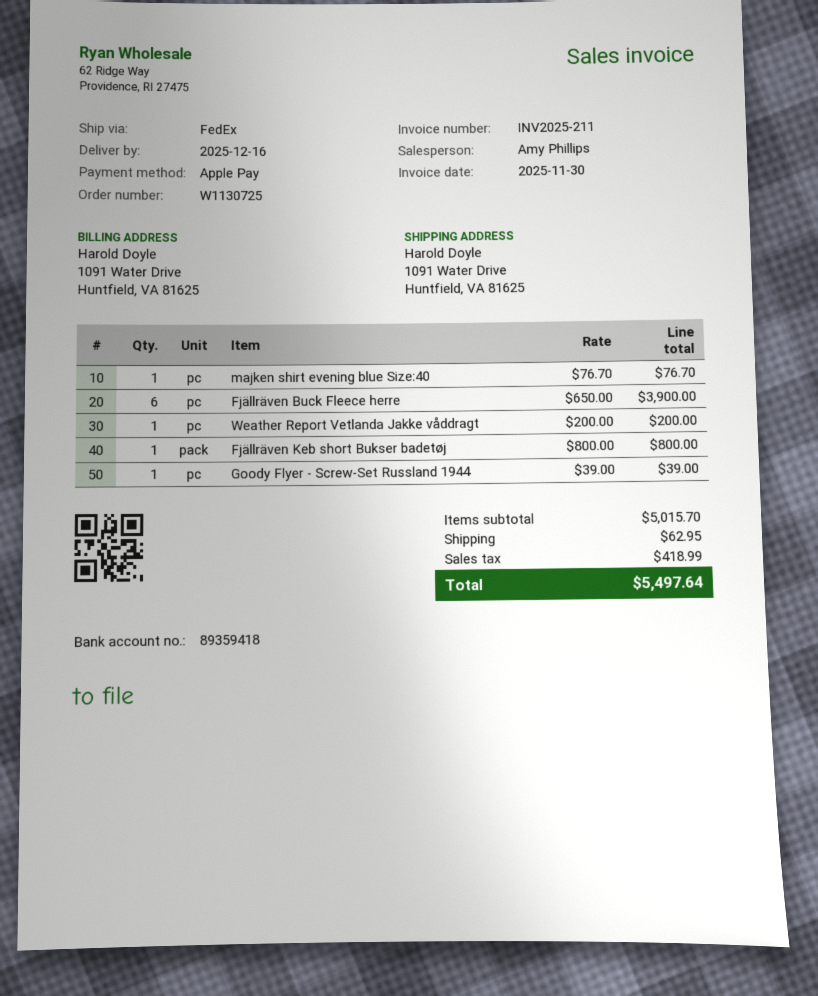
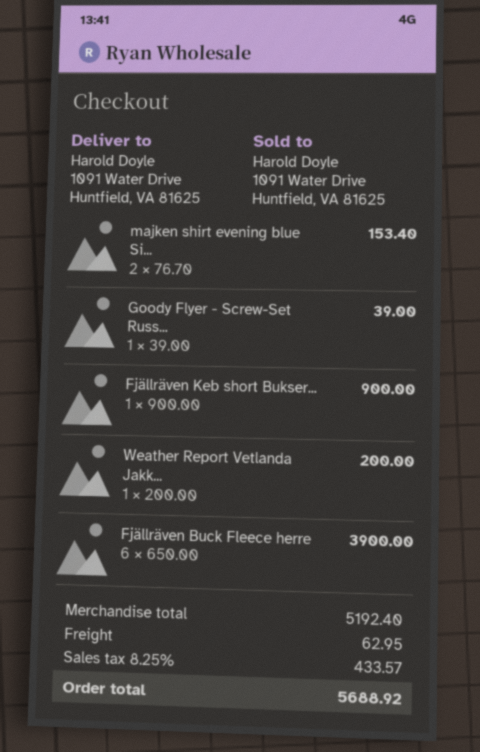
majken shirt evening blue Size:40: 1 x 76.70 = 76.70 -> 2 x 76.70 = 153.40
Fjällräven Keb short Bukser badetøj: 1 x 800.00 = 800.00 -> 1 x 900.00 = 900.00
subtotal: 5015.70 -> 5192.40
tax: 418.99 -> 433.57
total: 5497.64 -> 5688.92

